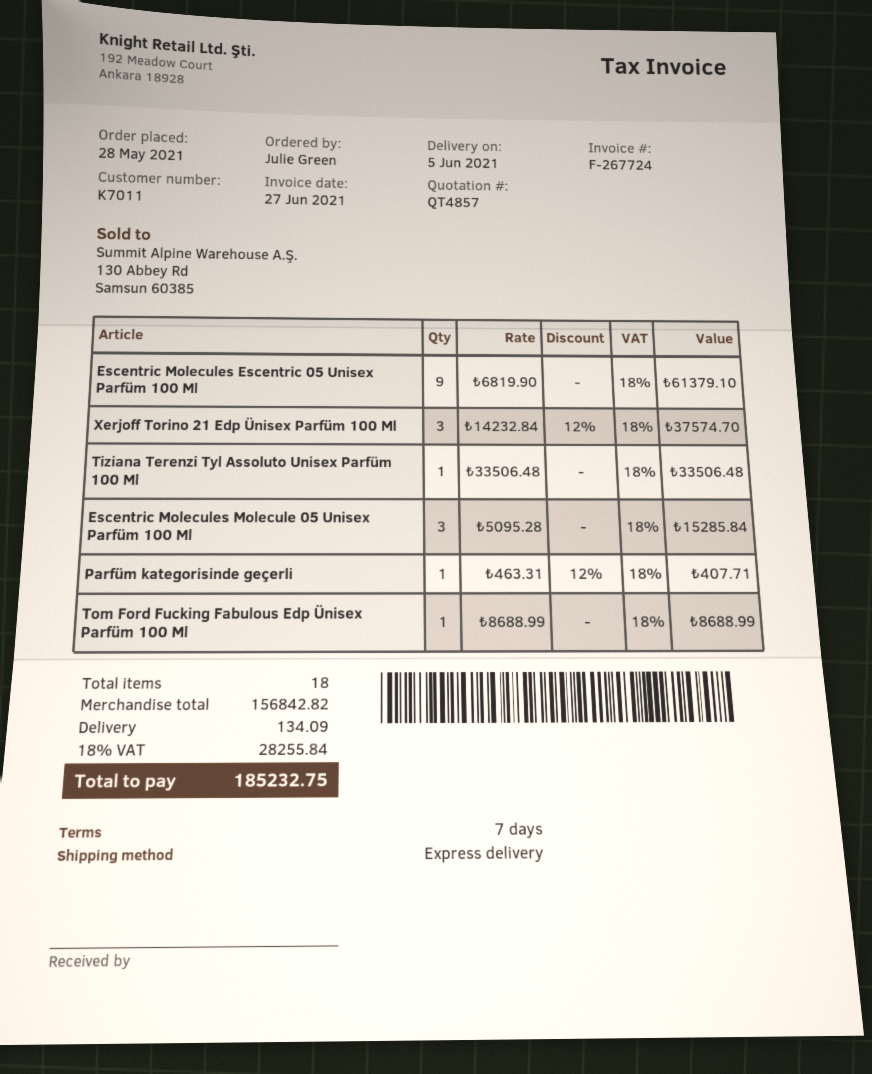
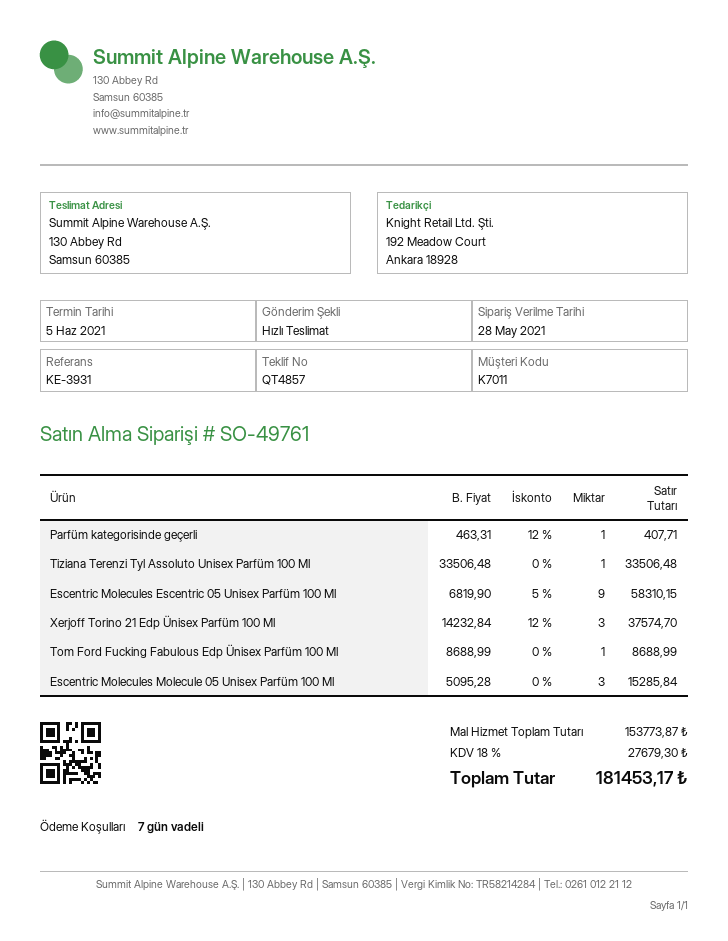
Escentric Molecules Escentric 05 Unisex Parfüm 100 Ml: 9 x 6819.90 = 61379.10 -> 9 x 6819.90 - 5% = 58310.15
subtotal: 156842.82 -> 153773.87
shipping: 134.09 -> none
tax: 18% = 28255.84 -> 18% = 27679.30
total: 185232.75 -> 181453.17

